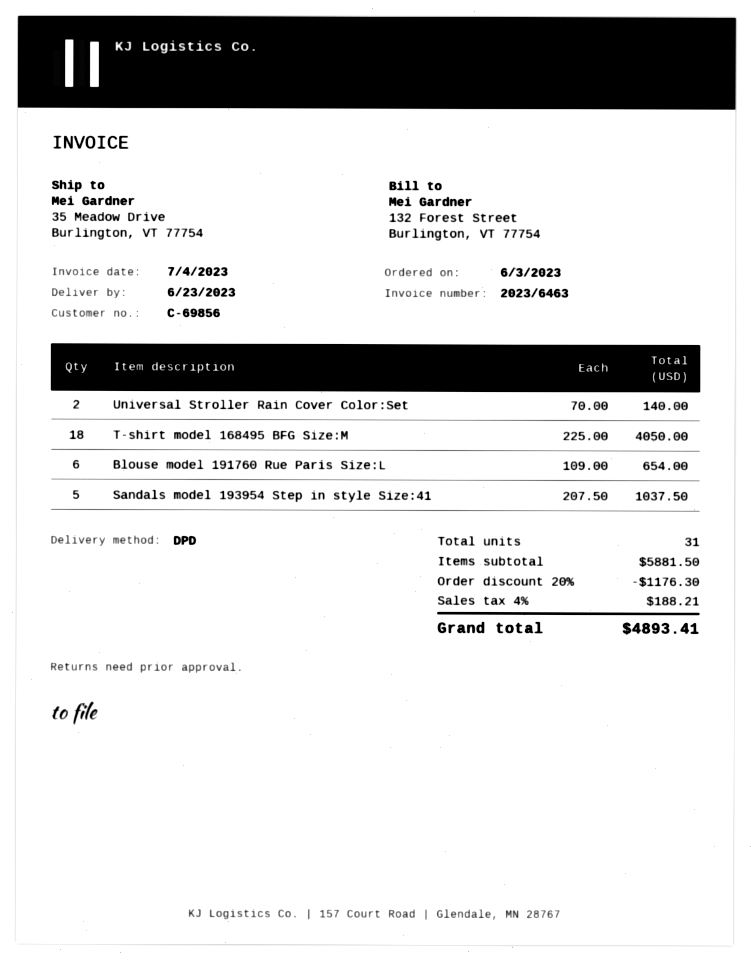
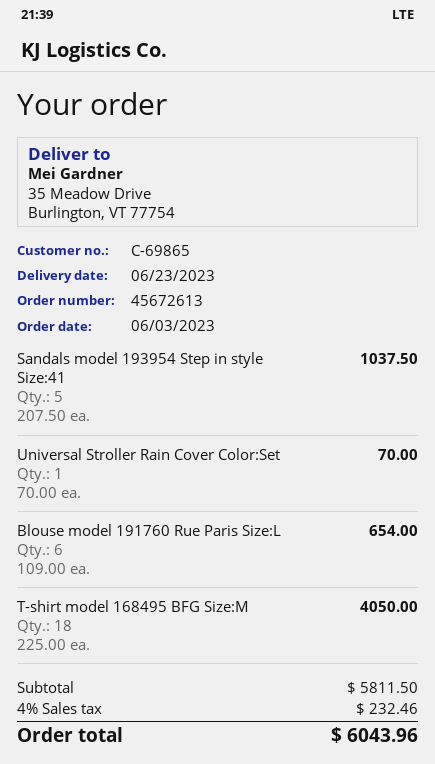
customer number: C-69856 -> C-69865
Universal Stroller Rain Cover Color:Set: 2 x 70.00 = 140.00 -> 1 x 70.00 = 70.00
subtotal: 5881.50 -> 5811.50
discount: 20% = 1176.30 -> none
tax: 4% = 188.21 -> 4% = 232.46
total: 4893.41 -> 6043.96

